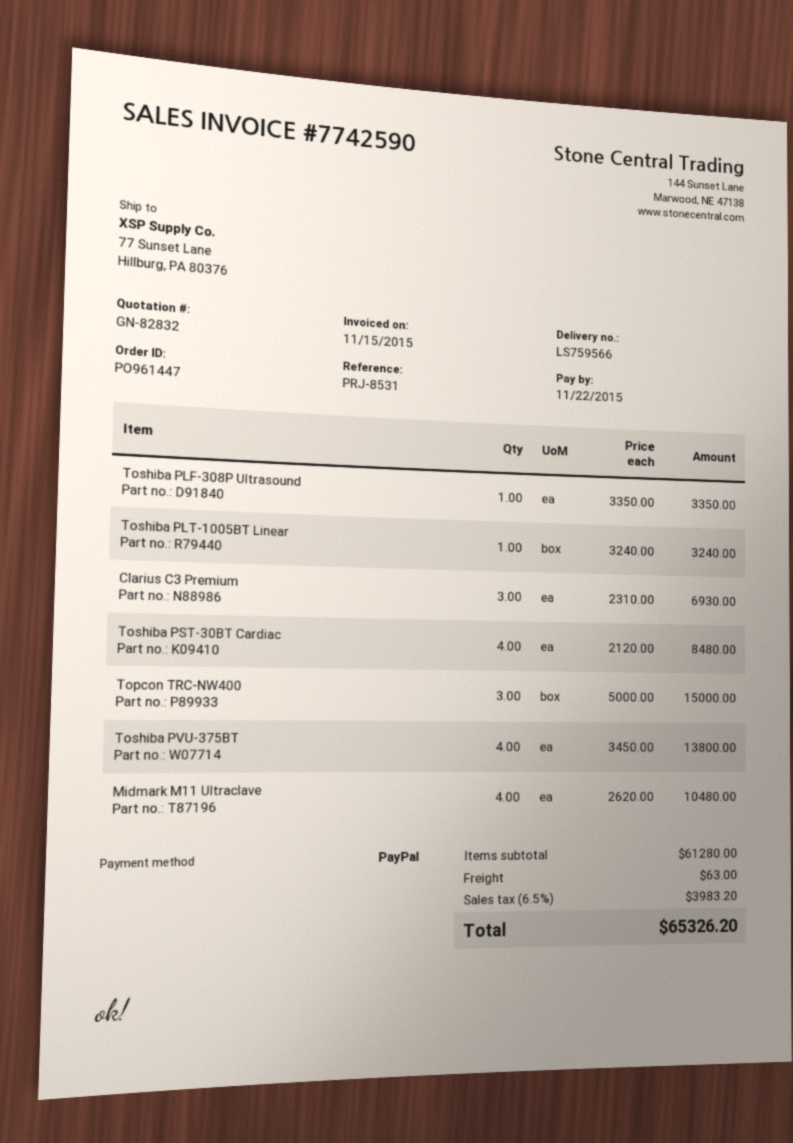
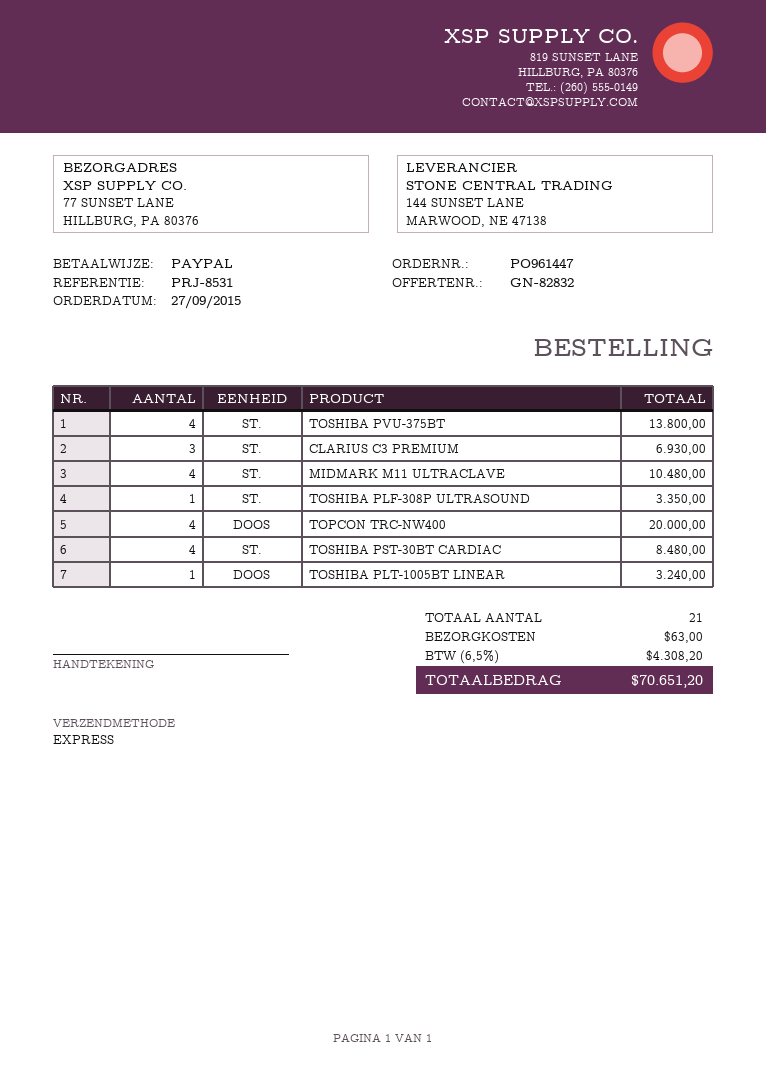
Topcon TRC-NW400: 3 for 15000.00 -> 4 for 20000.00
tax: 6.5% = 3983.20 -> 6.5% = 4308.20
total: 65326.20 -> 70651.20

